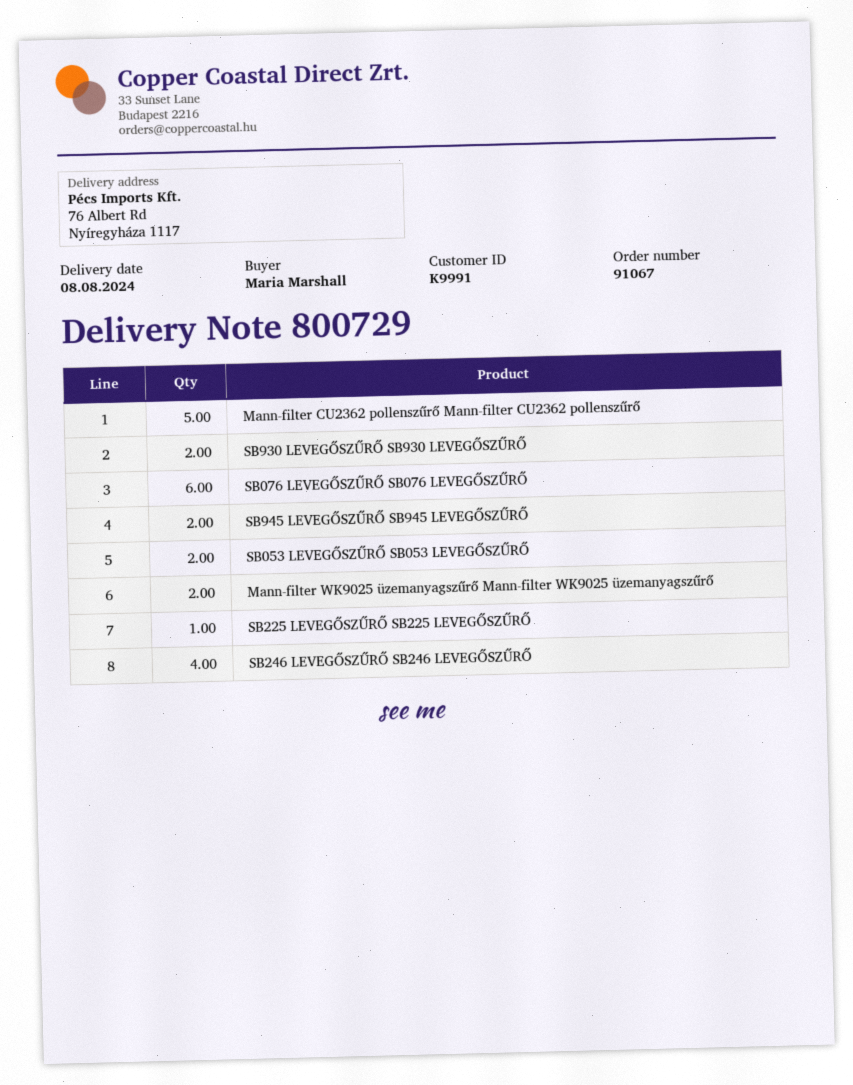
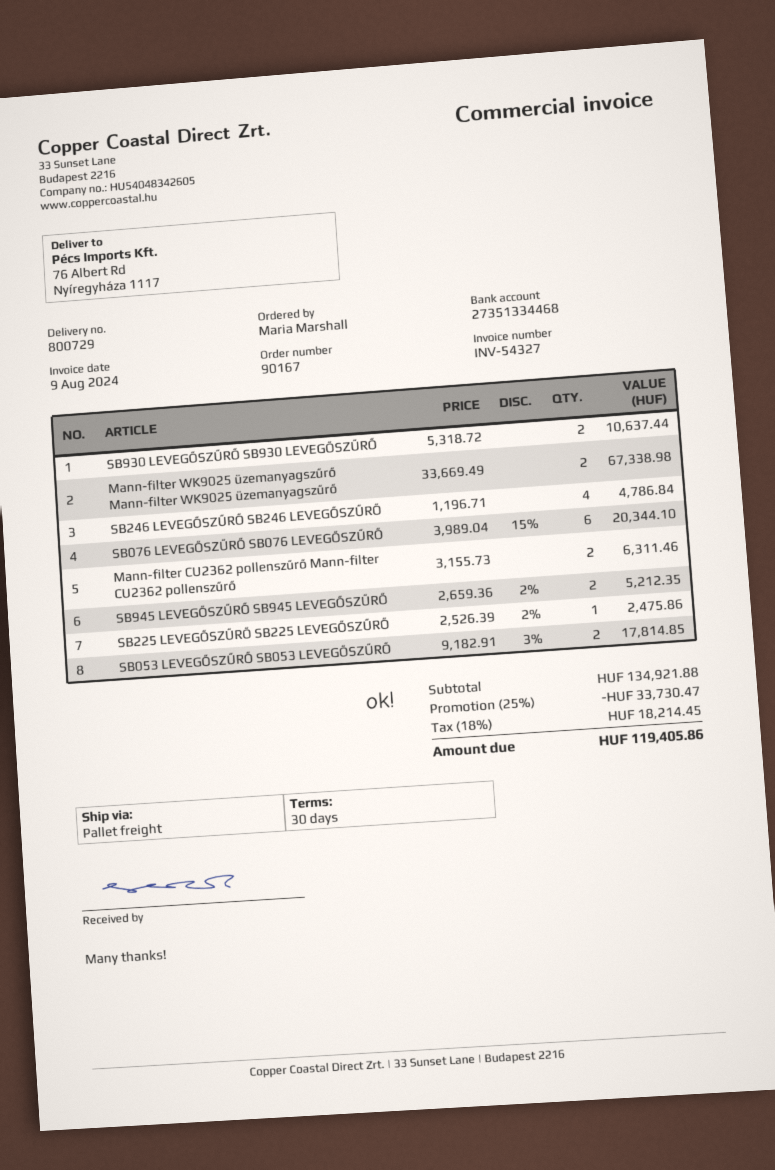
order number: 91067 -> 90167
Mann-filter CU2362 pollenszűrő Mann-filter CU2362 pollenszűrő: 5 -> 2

